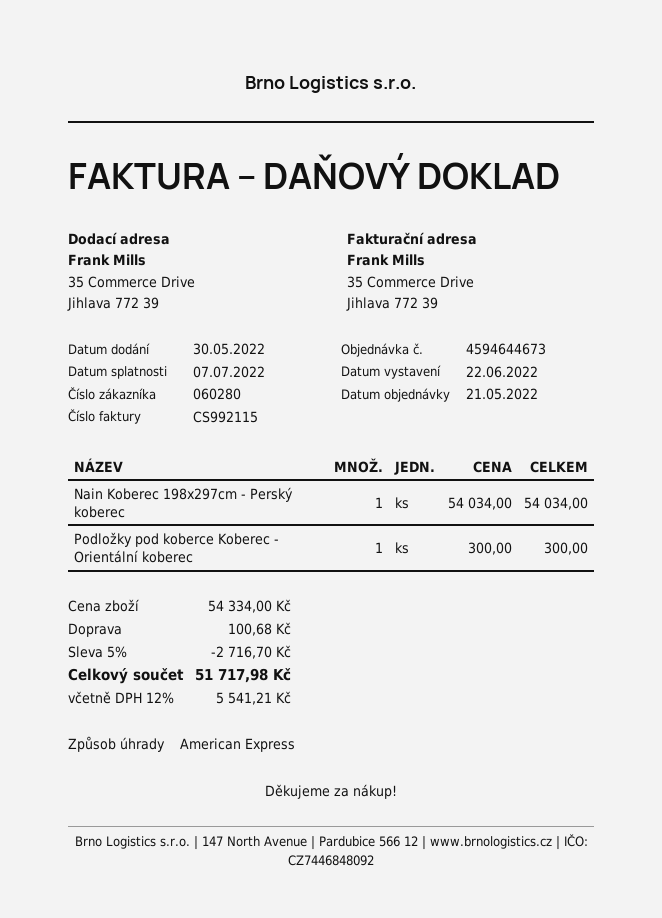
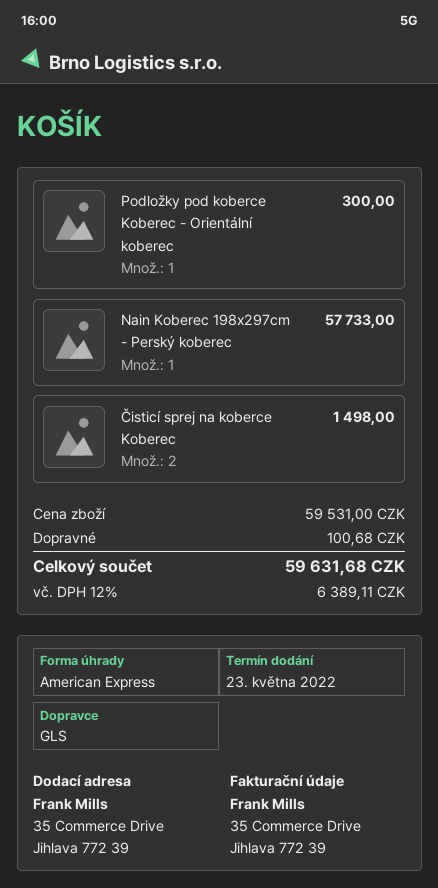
delivery date: 2022-05-30 -> 2022-05-23
Nain Koberec 198x297cm - Perský koberec: 1 for 54034.00 -> 1 for 57733.00
Čisticí sprej na koberce Koberec: none -> 2 for 1498.00
subtotal: 54334.00 -> 59531.00
discount: 5% = 2716.70 -> none
tax: 12% = 5541.21 -> 12% = 6389.11
total: 51717.98 -> 59631.68

